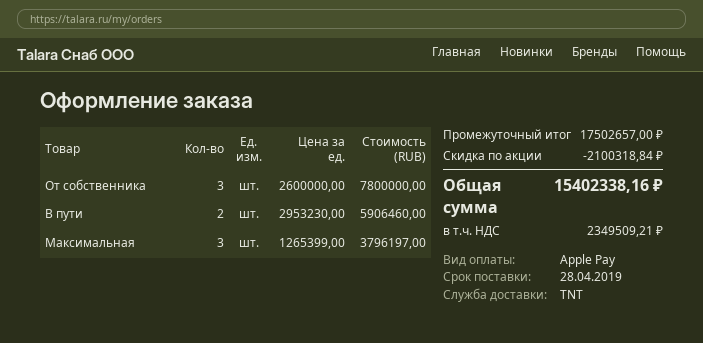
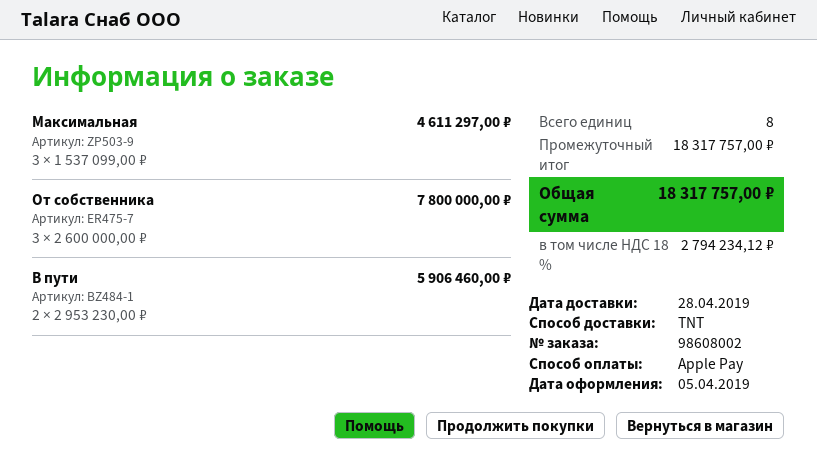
Максимальная: 3 x 1265399.00 = 3796197.00 -> 3 x 1537099.00 = 4611297.00
subtotal: 17502657.00 -> 18317757.00
discount: 2100318.84 -> none
tax: 2349509.21 -> 2794234.12
total: 15402338.16 -> 18317757.00

